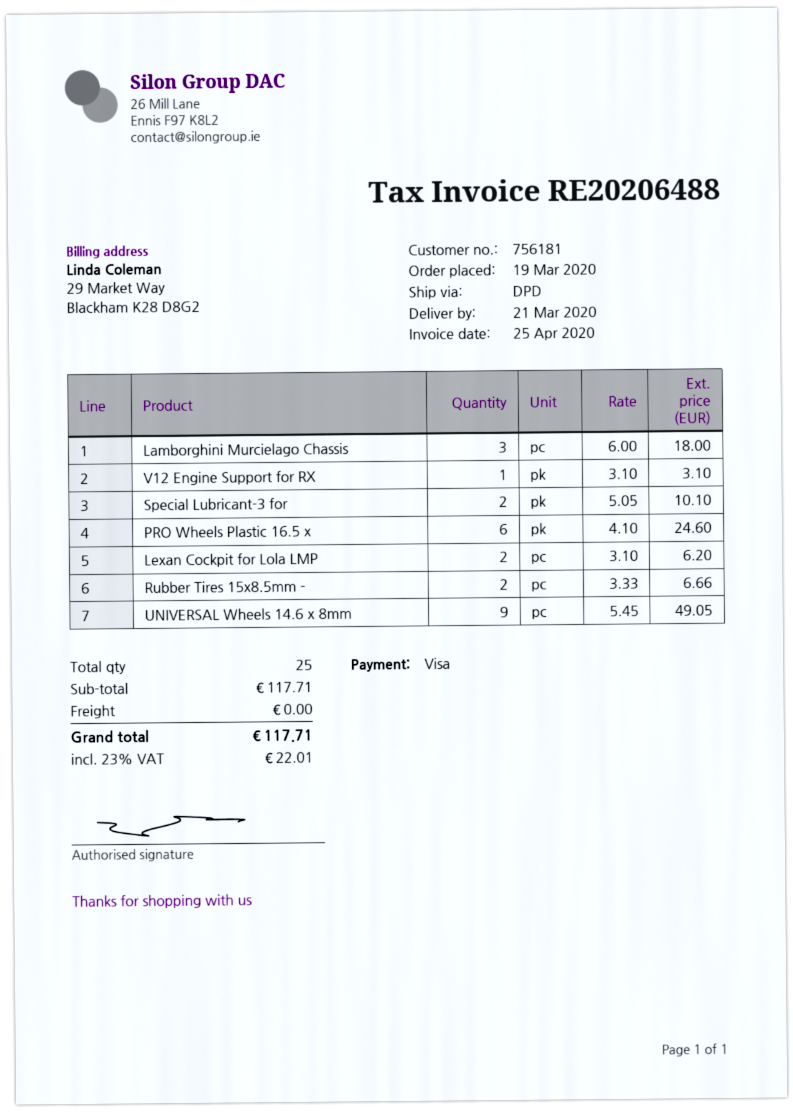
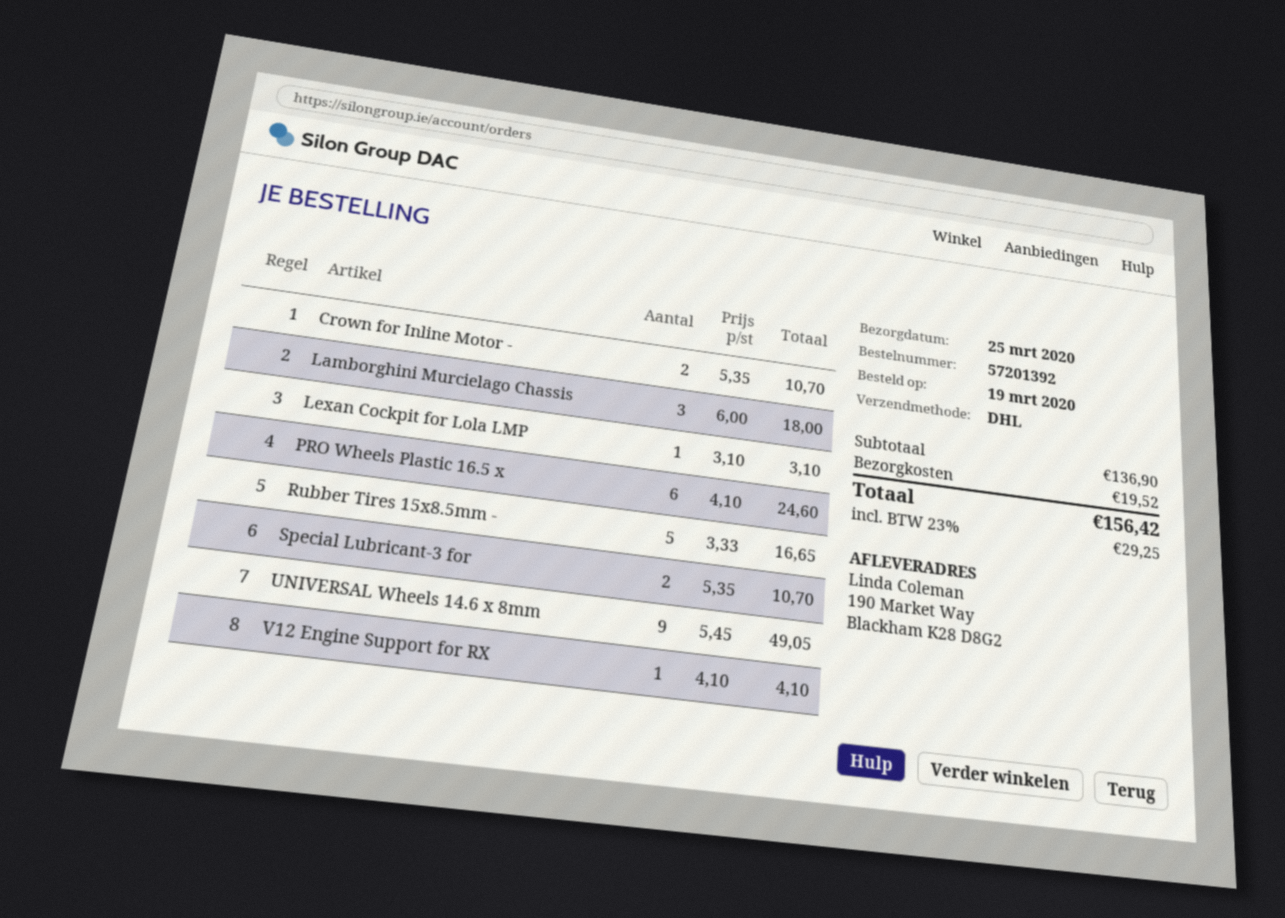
delivery date: 2020-03-21 -> 2020-03-25
shipping method: DPD -> DHL
V12 Engine Support for RX: 1 x 3.10 = 3.10 -> 1 x 4.10 = 4.10
Special Lubricant-3 for: 2 x 5.05 = 10.10 -> 2 x 5.35 = 10.70
Lexan Cockpit for Lola LMP: 2 x 3.10 = 6.20 -> 1 x 3.10 = 3.10
Rubber Tires 15x8.5mm -: 2 x 3.33 = 6.66 -> 5 x 3.33 = 16.65
Crown for Inline Motor -: none -> 2 x 5.35 = 10.70
subtotal: 117.71 -> 136.90
shipping: 0.00 -> 19.52
tax: 23% = 22.01 -> 23% = 29.25
total: 117.71 -> 156.42

